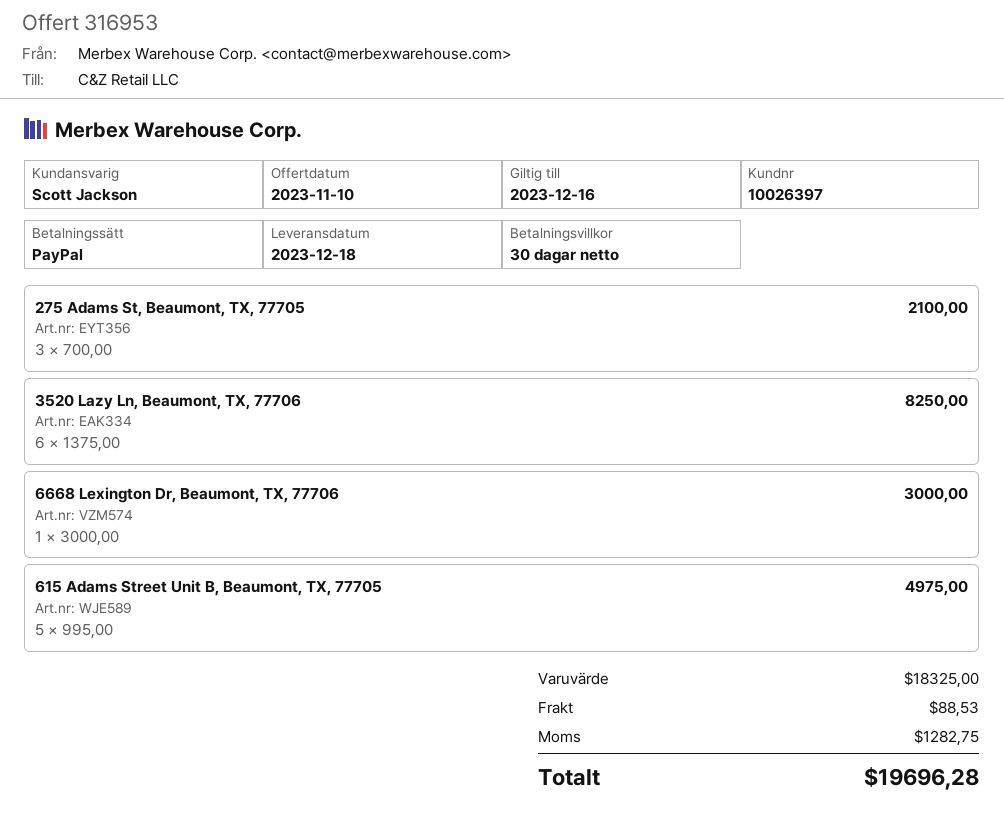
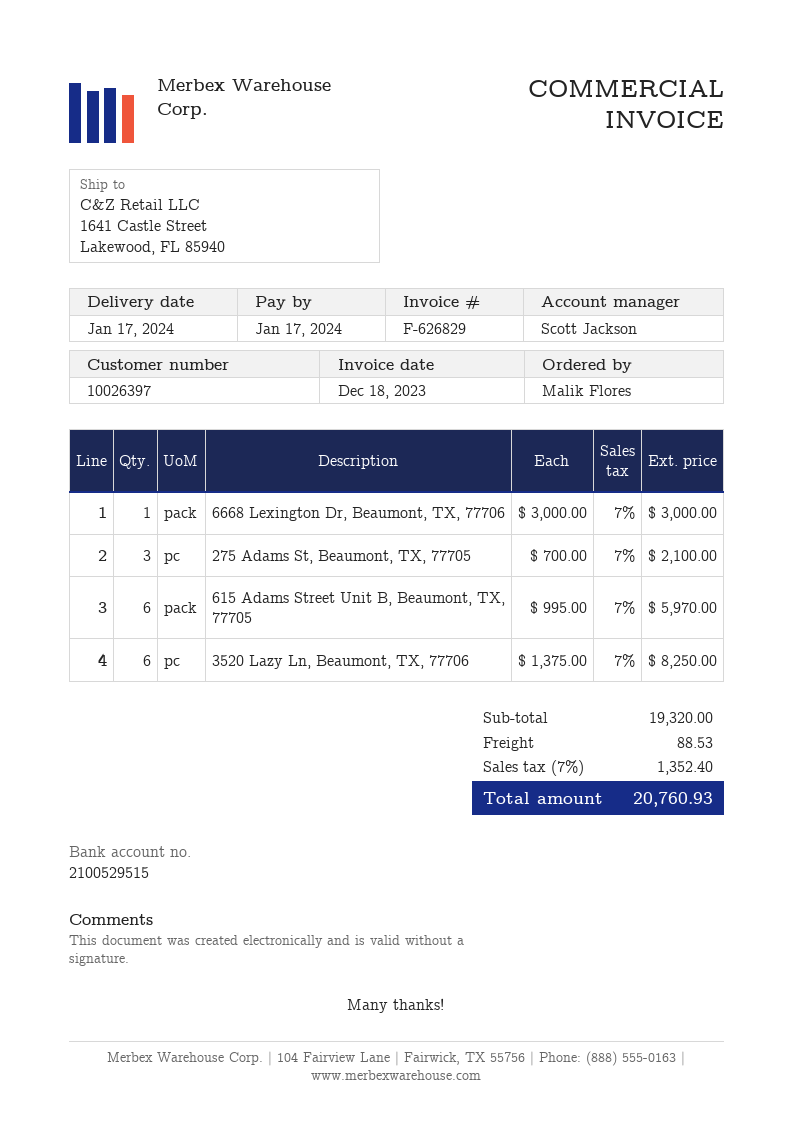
delivery date: 2023-12-18 -> 2024-01-17
615 Adams Street Unit B, Beaumont, TX, 77705: 5 x 995.00 = 4975.00 -> 6 x 995.00 = 5970.00
subtotal: 18325.00 -> 19320.00
tax: 1282.75 -> 1352.40
total: 19696.28 -> 20760.93

